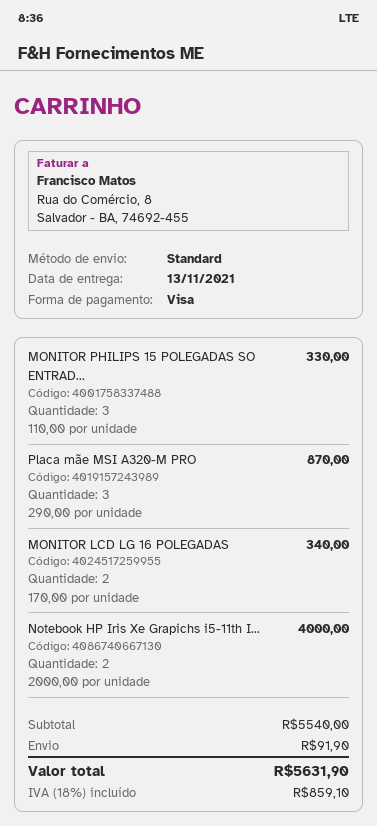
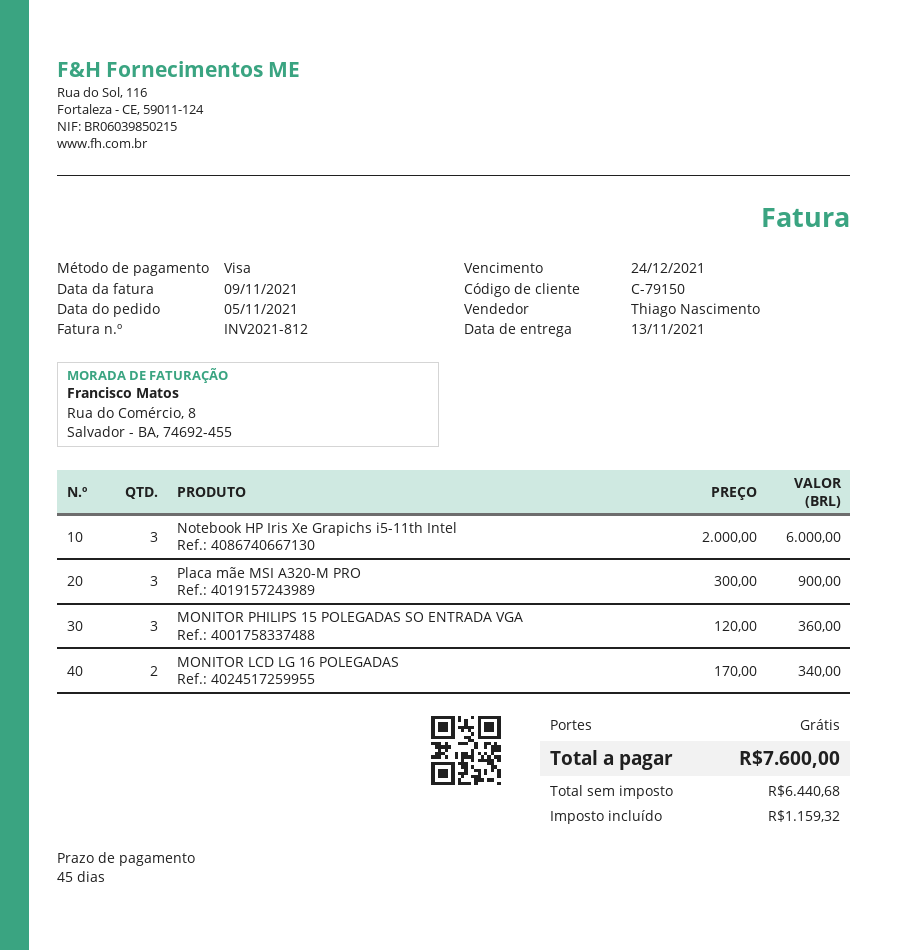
MONITOR PHILIPS 15 POLEGADAS SO ENTRAD...: 3 x 110.00 = 330.00 -> 3 x 120.00 = 360.00
Placa mãe MSI A320-M PRO: 3 x 290.00 = 870.00 -> 3 x 300.00 = 900.00
Notebook HP Iris Xe Grapichs i5-11th I...: 2 x 2000.00 = 4000.00 -> 3 x 2000.00 = 6000.00
shipping: 91.90 -> 0.00
tax: 859.10 -> 1159.32
total: 5631.90 -> 7600.00

